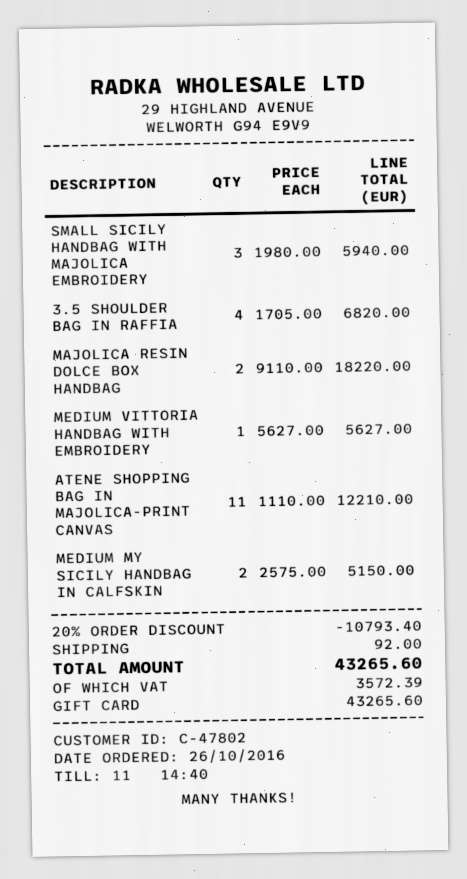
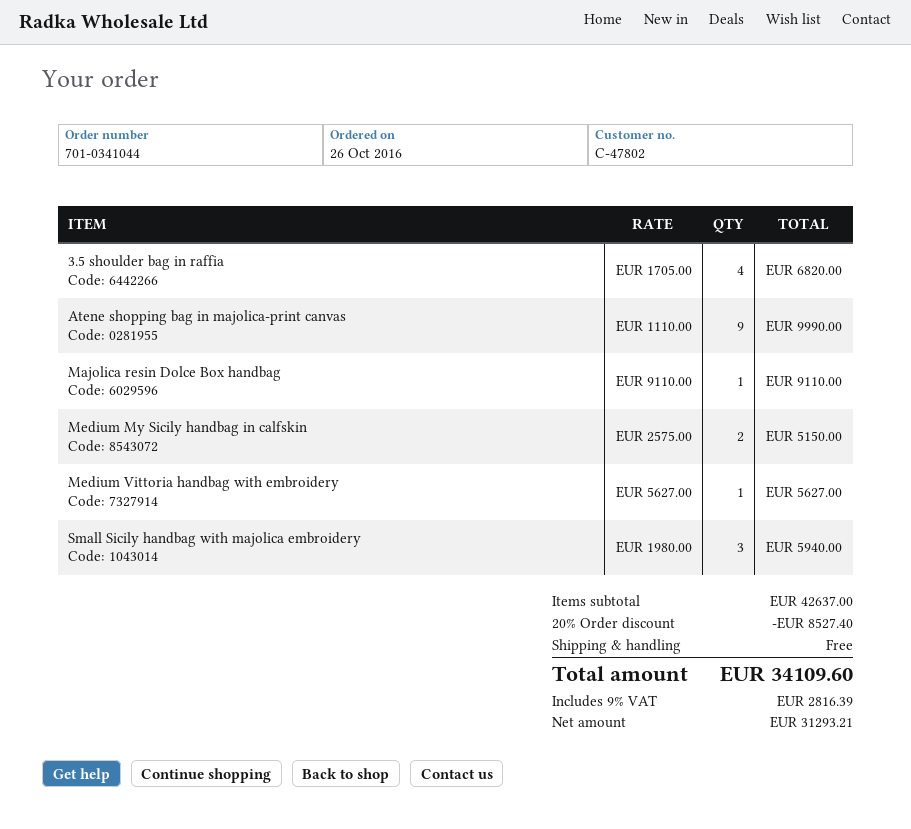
MAJOLICA RESIN DOLCE BOX HANDBAG: 2 x 9110.00 = 18220.00 -> 1 x 9110.00 = 9110.00
ATENE SHOPPING BAG IN MAJOLICA-PRINT CANVAS: 11 x 1110.00 = 12210.00 -> 9 x 1110.00 = 9990.00
discount: 20% = 10793.40 -> 20% = 8527.40
shipping: 92.00 -> 0.00
tax: 3572.39 -> 2816.39
total: 43265.60 -> 34109.60

